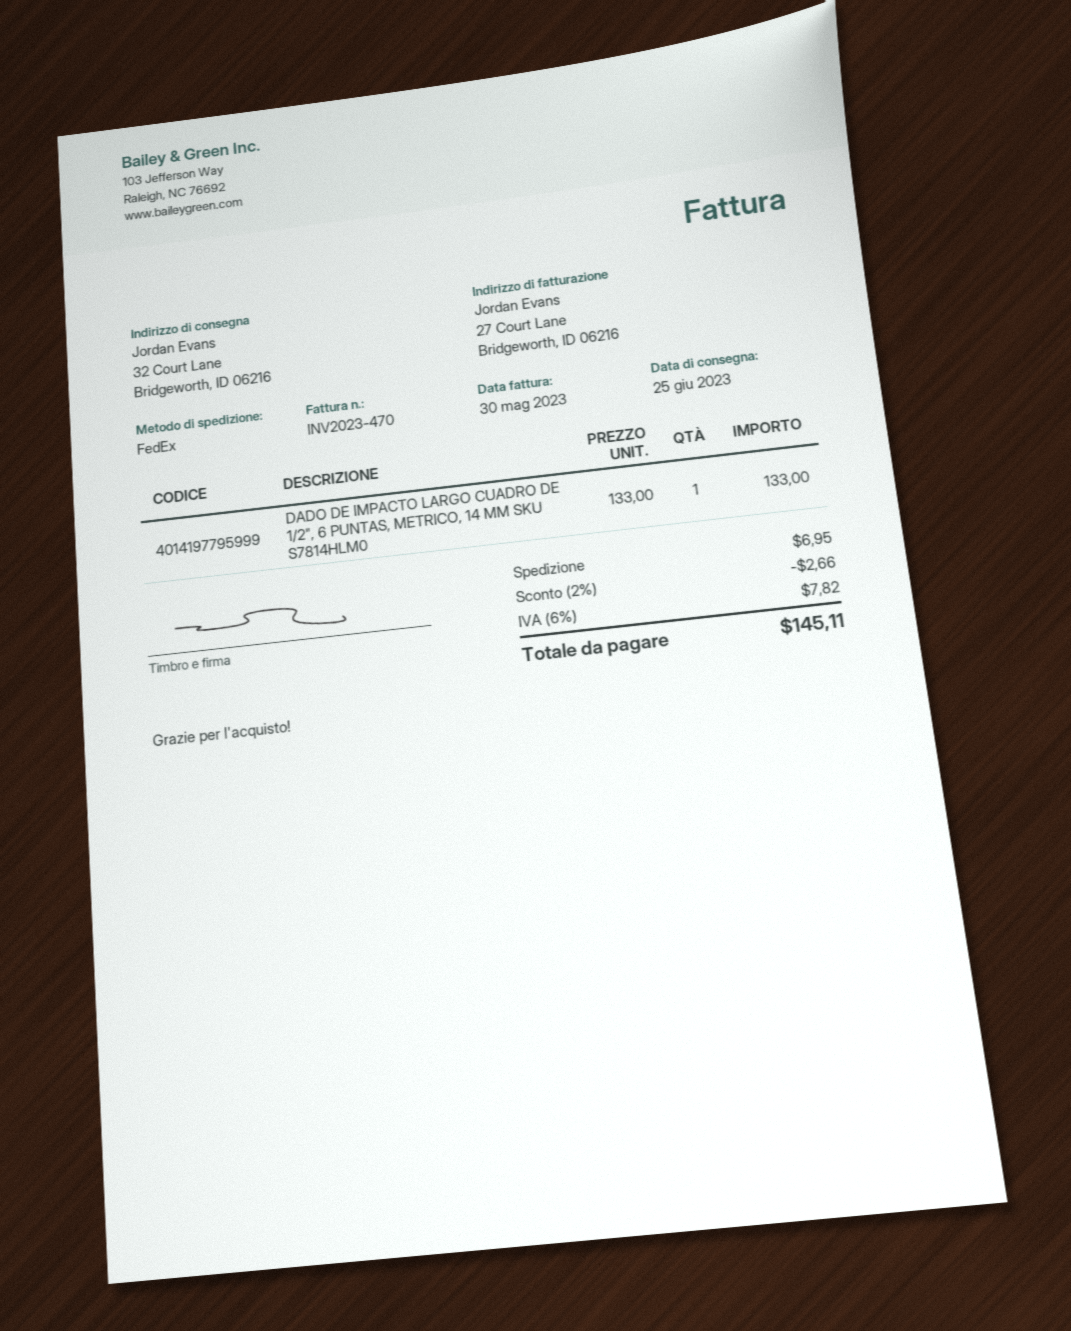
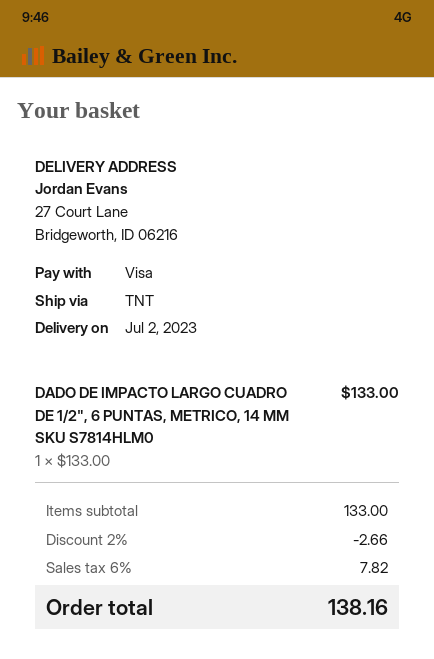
delivery date: 2023-06-25 -> 2023-07-02
shipping method: FedEx -> TNT
ship to: 32 Court Lane, Bridgeworth, ID 06216 -> 27 Court Lane, Bridgeworth, ID 06216
shipping: 6.95 -> none
total: 145.11 -> 138.16

